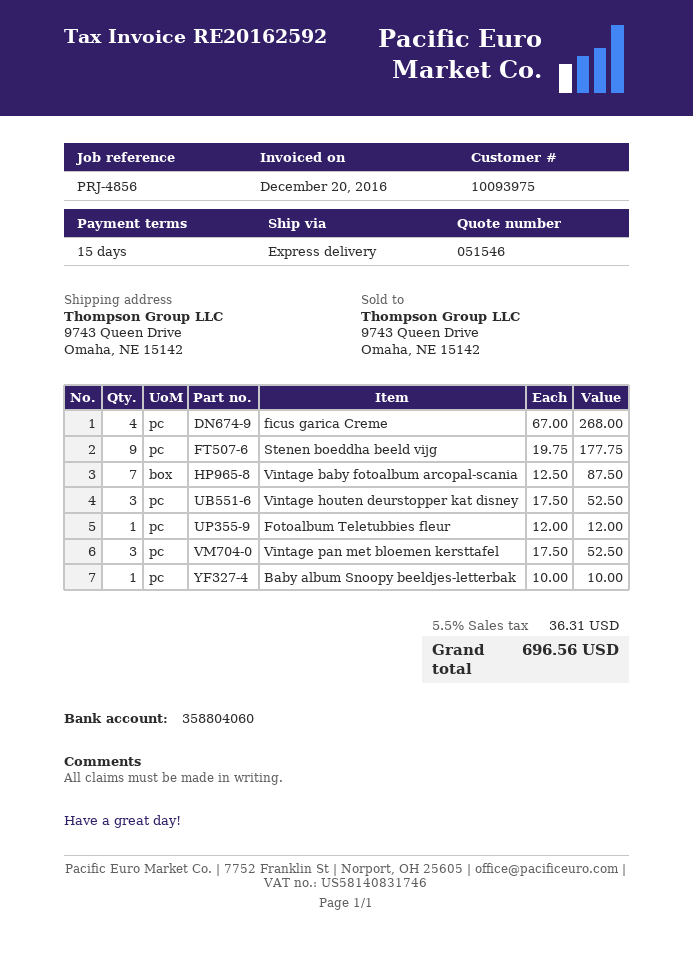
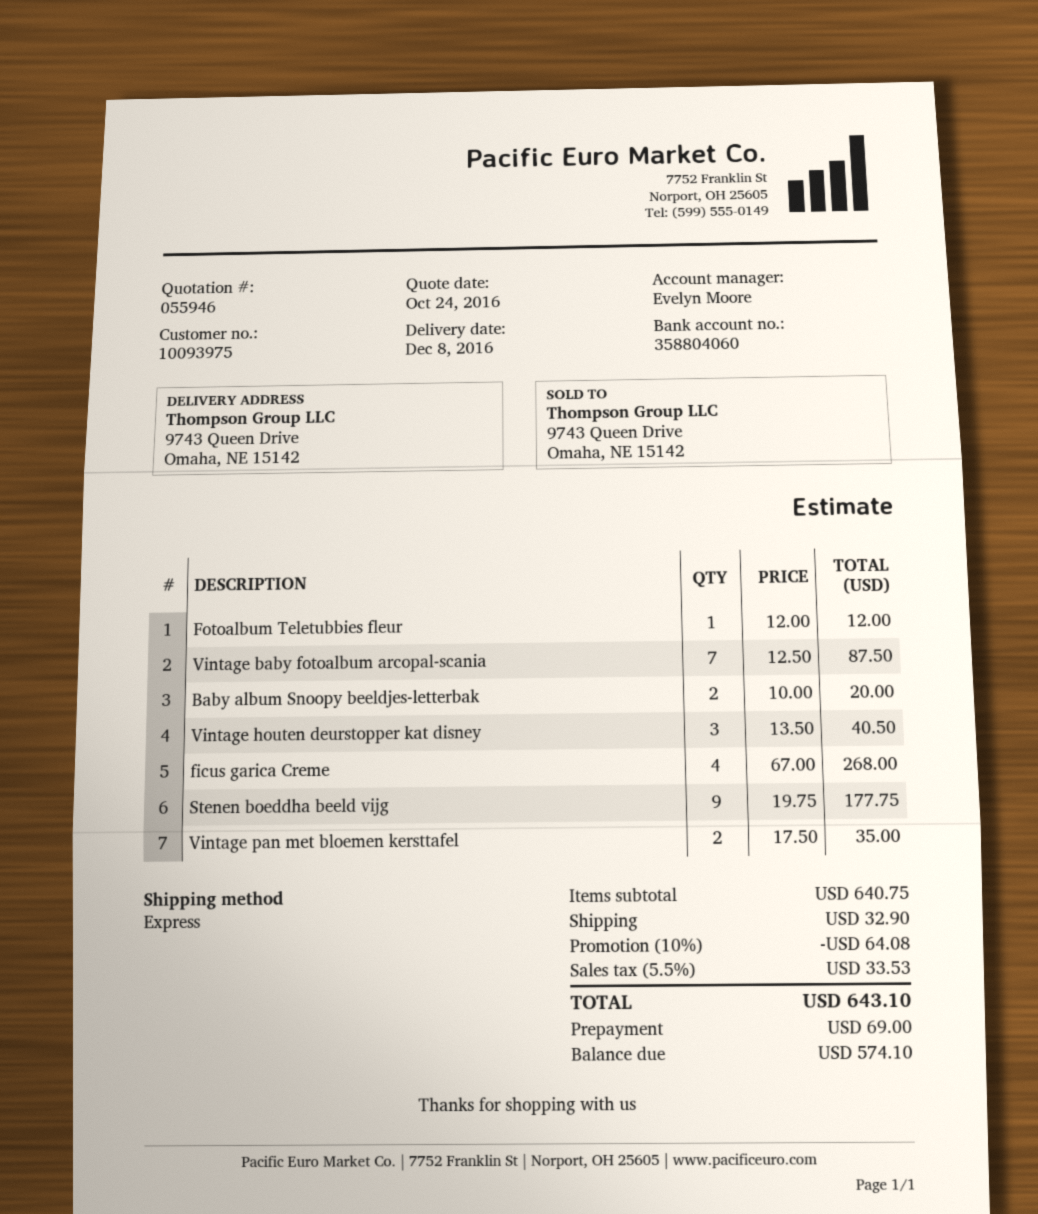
quote number: 051546 -> 055946
Vintage houten deurstopper kat disney: 3 x 17.50 = 52.50 -> 3 x 13.50 = 40.50
Vintage pan met bloemen kersttafel: 3 x 17.50 = 52.50 -> 2 x 17.50 = 35.00
Baby album Snoopy beeldjes-letterbak: 1 x 10.00 = 10.00 -> 2 x 10.00 = 20.00
discount: none -> 10% = 64.08
shipping: none -> 32.90
tax: 5.5% = 36.31 -> 5.5% = 33.53
total: 696.56 -> 643.10

